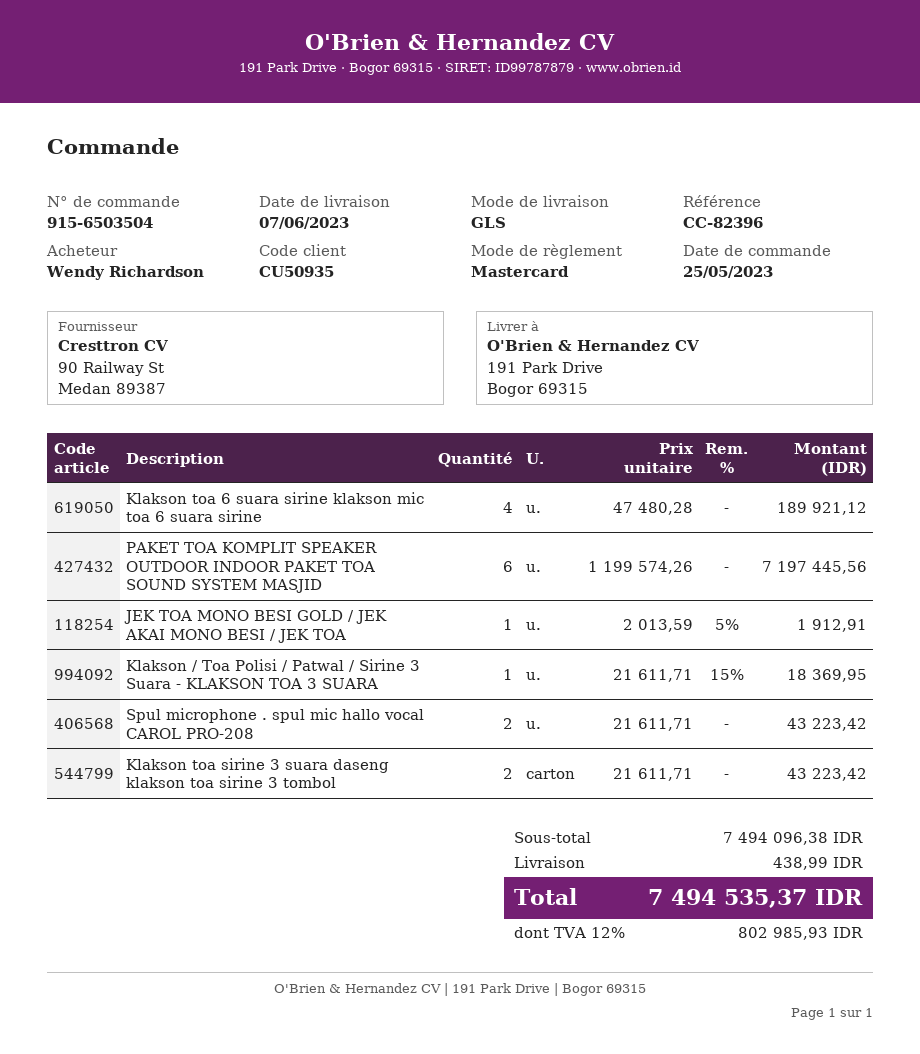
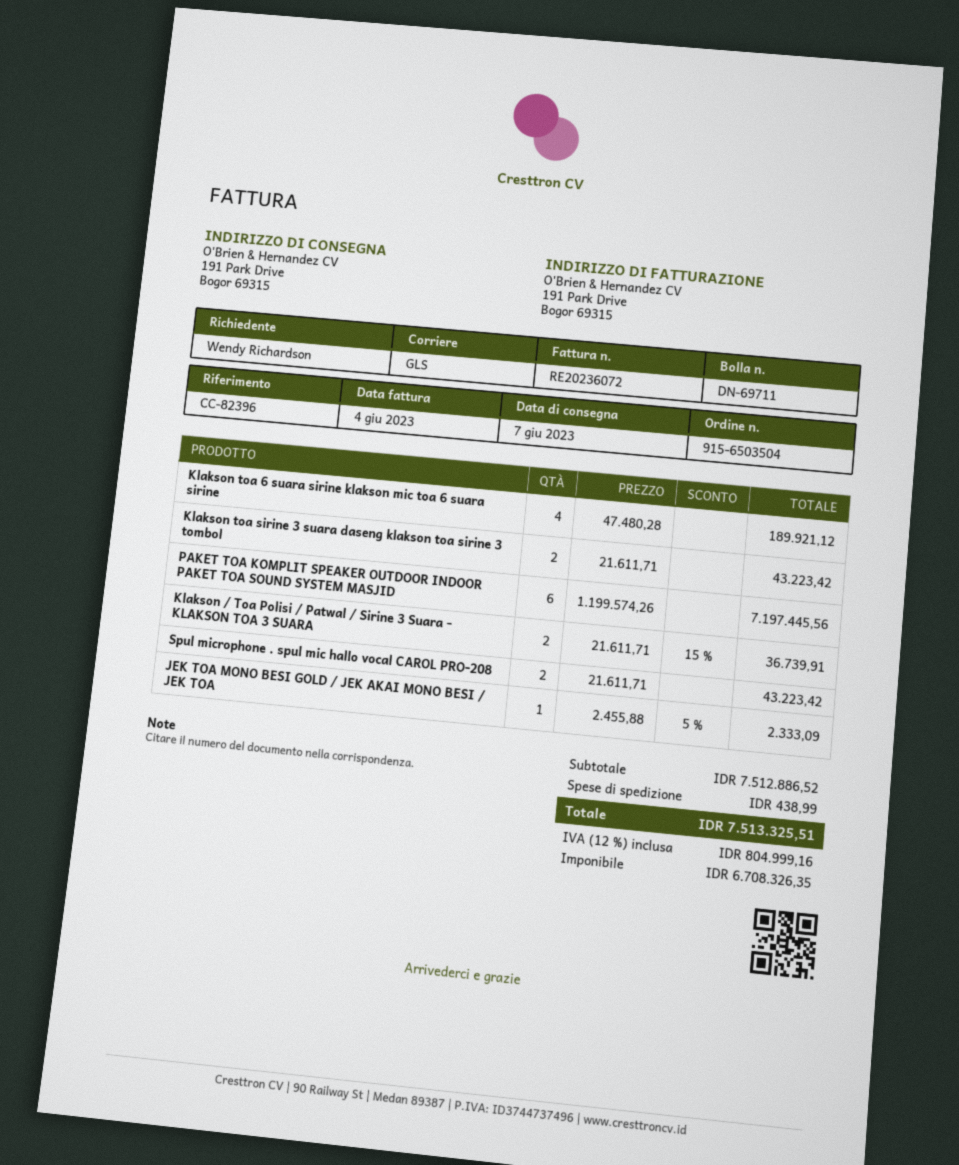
JEK TOA MONO BESI GOLD / JEK AKAI MONO BESI / JEK TOA: 1 x 2013.59 - 5% = 1912.91 -> 1 x 2455.88 - 5% = 2333.09
Klakson / Toa Polisi / Patwal / Sirine 3 Suara - KLAKSON TOA 3 SUARA: 1 x 21611.71 - 15% = 18369.95 -> 2 x 21611.71 - 15% = 36739.91
subtotal: 7494096.38 -> 7512886.52
tax: 12% = 802985.93 -> 12% = 804999.16
total: 7494535.37 -> 7513325.51

